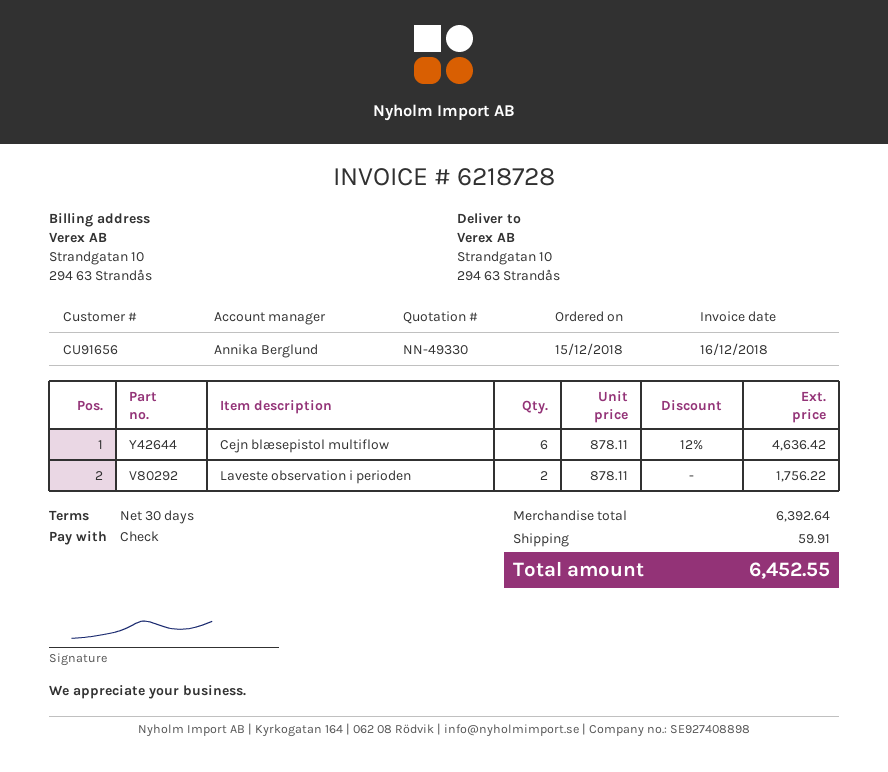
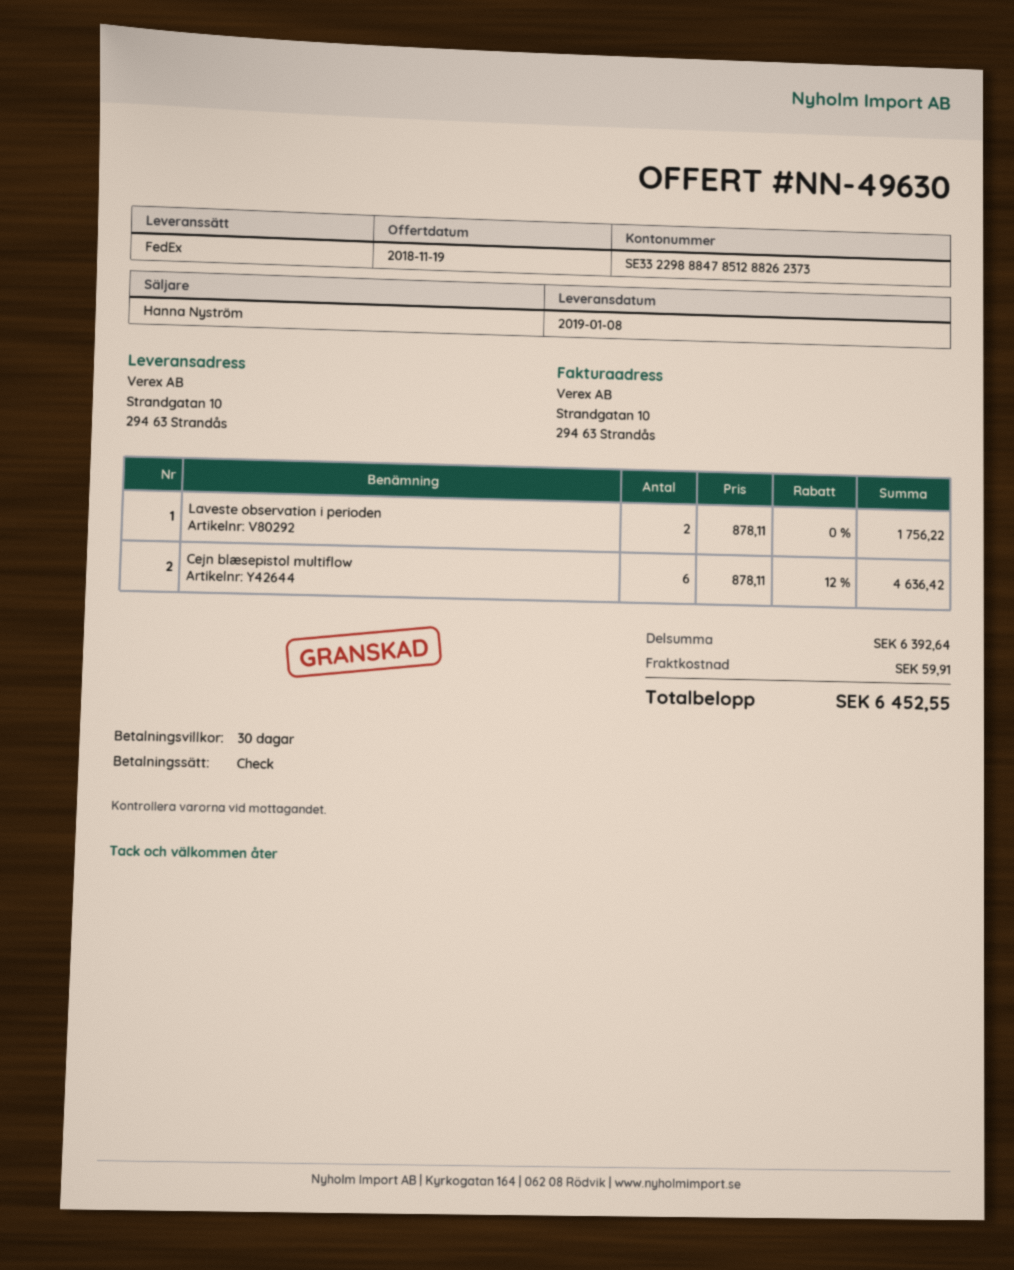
quote number: NN-49330 -> NN-49630
sales rep: Annika Berglund -> Hanna Nyström

